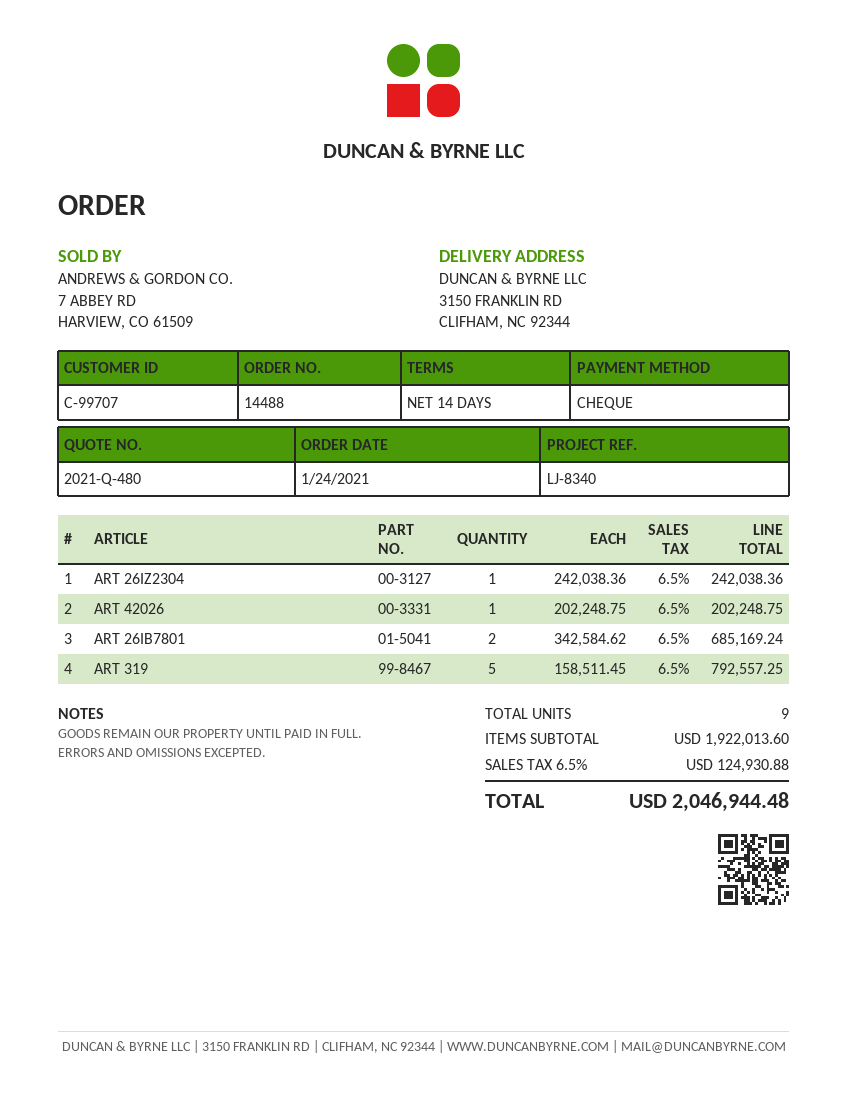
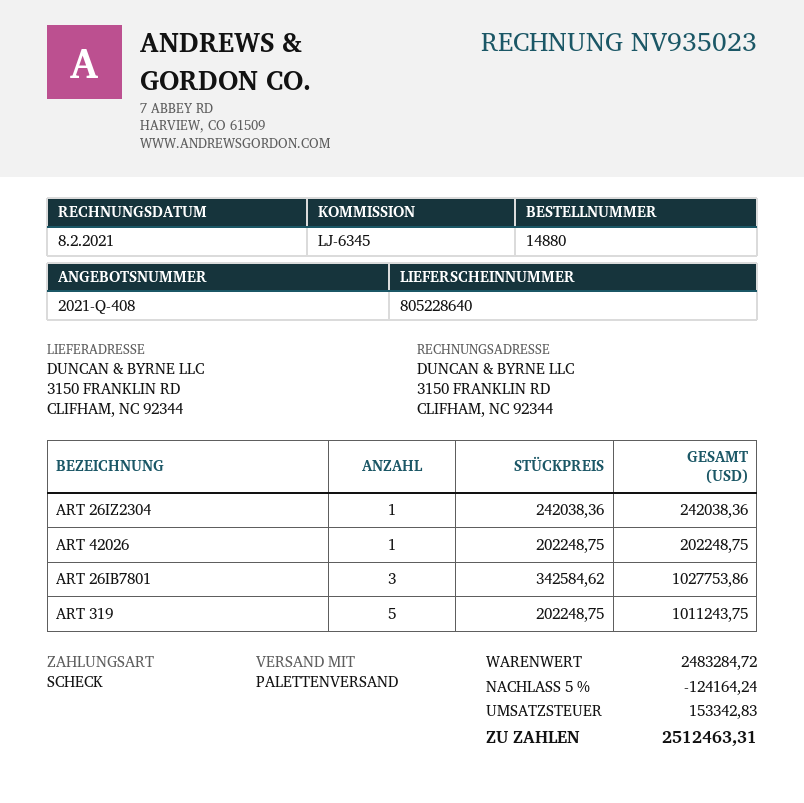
quote number: 2021-Q-480 -> 2021-Q-408
order number: 14488 -> 14880
reference: LJ-8340 -> LJ-6345
ART 26IB7801: 2 x 342584.62 = 685169.24 -> 3 x 342584.62 = 1027753.86
ART 319: 5 x 158511.45 = 792557.25 -> 5 x 202248.75 = 1011243.75
subtotal: 1922013.60 -> 2483284.72
discount: none -> 5% = 124164.24
tax: 124930.88 -> 153342.83
total: 2046944.48 -> 2512463.31

